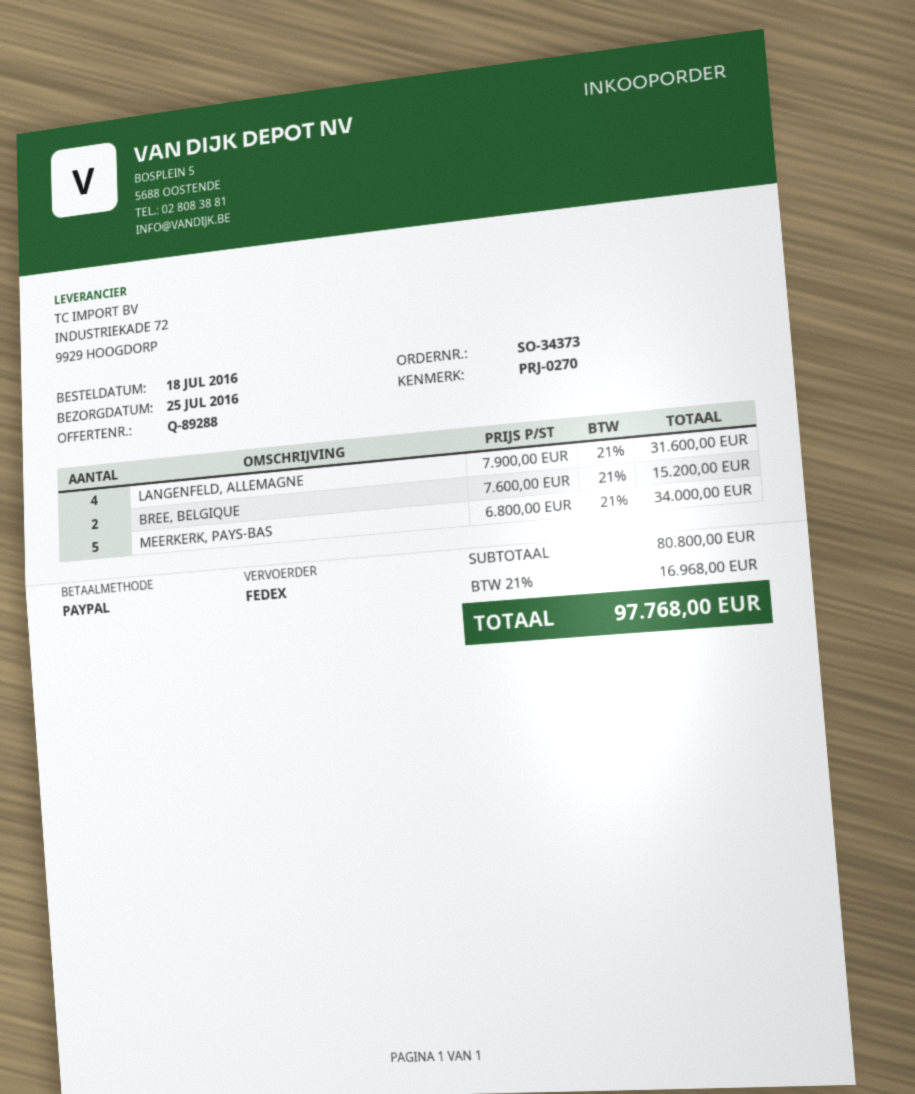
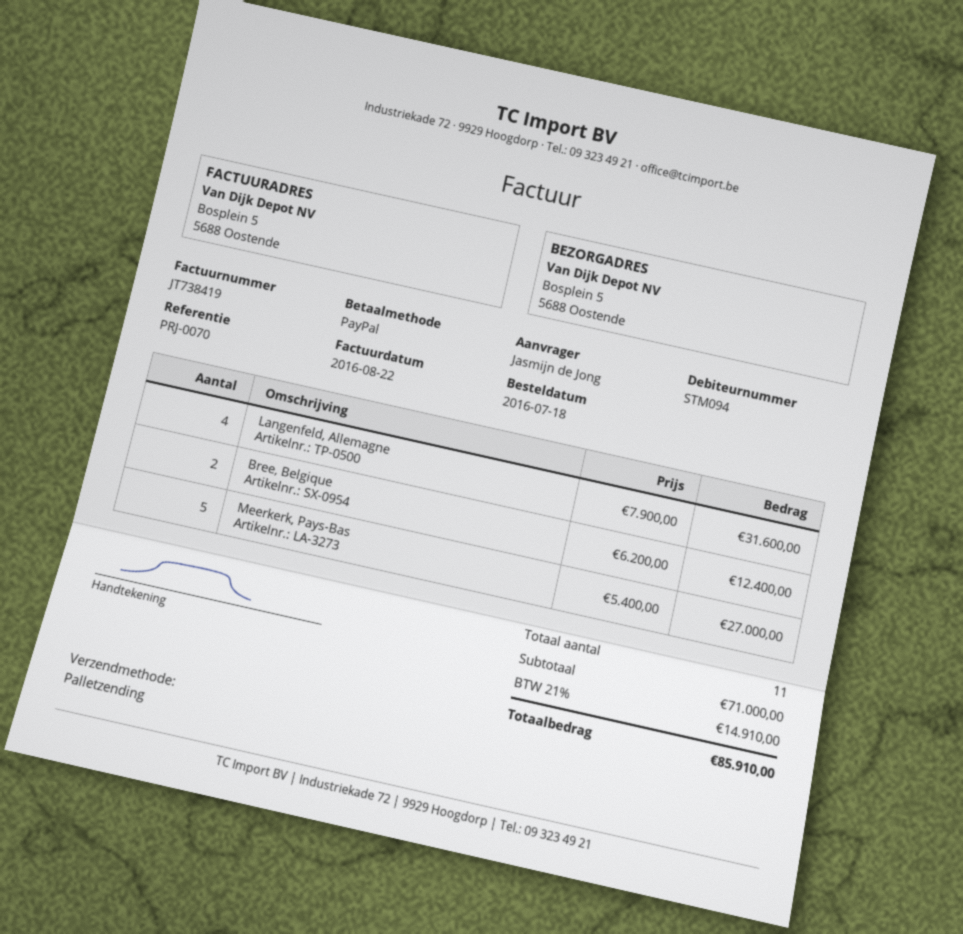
reference: PRJ-0270 -> PRJ-0070
shipping method: FedEx -> pallet freight
BREE, BELGIQUE: 2 x 7600.00 = 15200.00 -> 2 x 6200.00 = 12400.00
MEERKERK, PAYS-BAS: 5 x 6800.00 = 34000.00 -> 5 x 5400.00 = 27000.00
subtotal: 80800.00 -> 71000.00
tax: 21% = 16968.00 -> 21% = 14910.00
total: 97768.00 -> 85910.00

